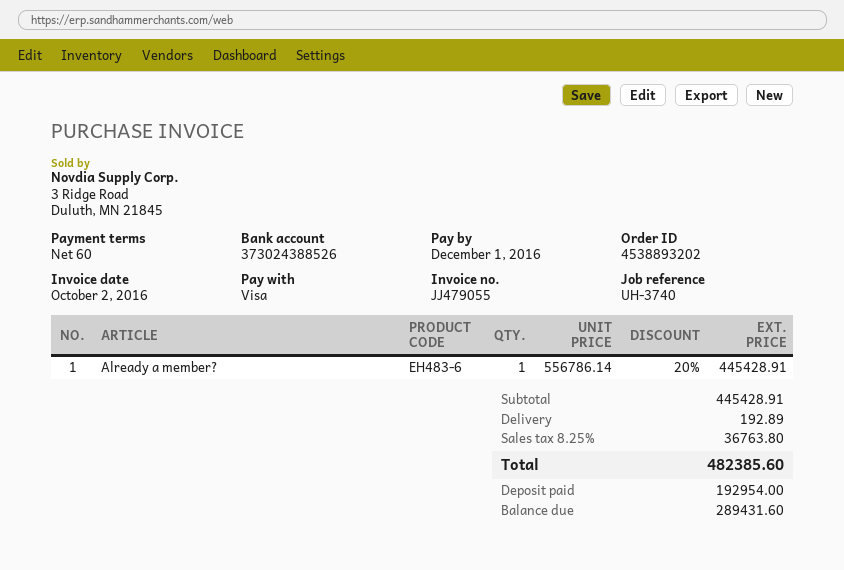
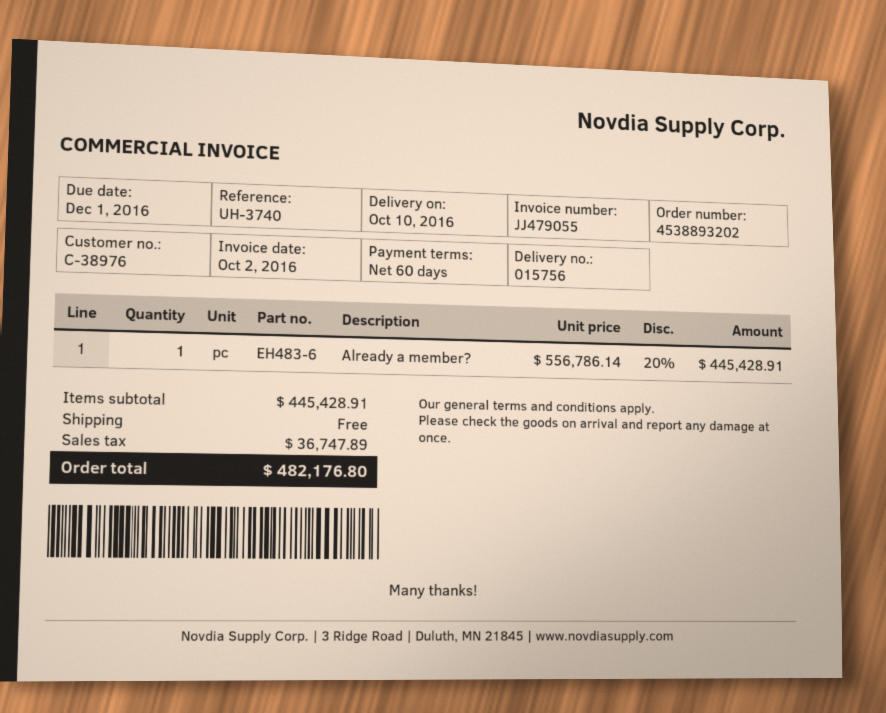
shipping: 192.89 -> 0.00
tax: 36763.80 -> 36747.89
total: 482385.60 -> 482176.80

